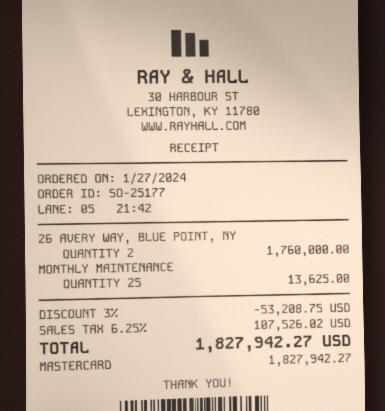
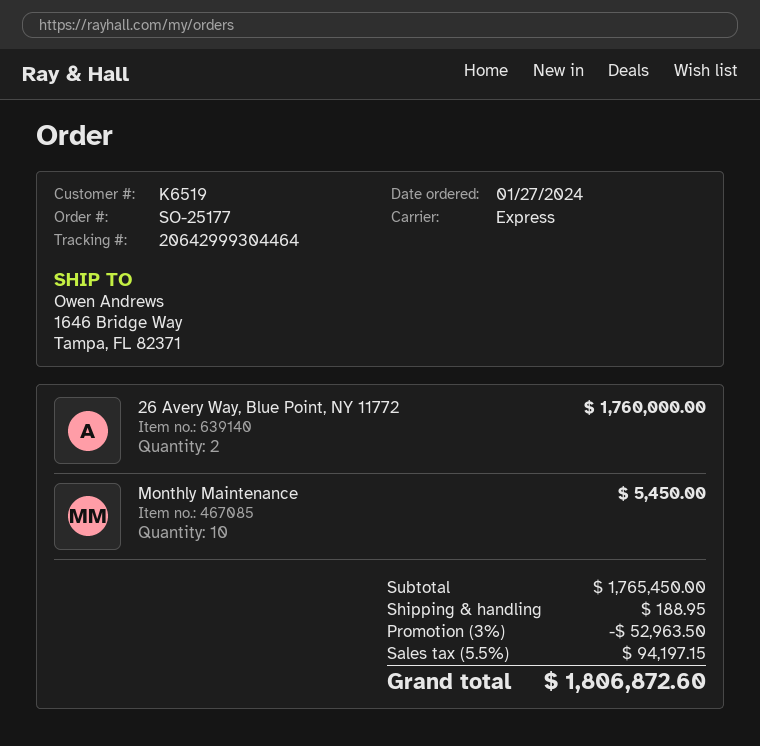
MONTHLY MAINTENANCE: 25 for 13625.00 -> 10 for 5450.00
discount: 3% = 53208.75 -> 3% = 52963.50
shipping: none -> 188.95
tax: 6.25% = 107526.02 -> 5.5% = 94197.15
total: 1827942.27 -> 1806872.60

